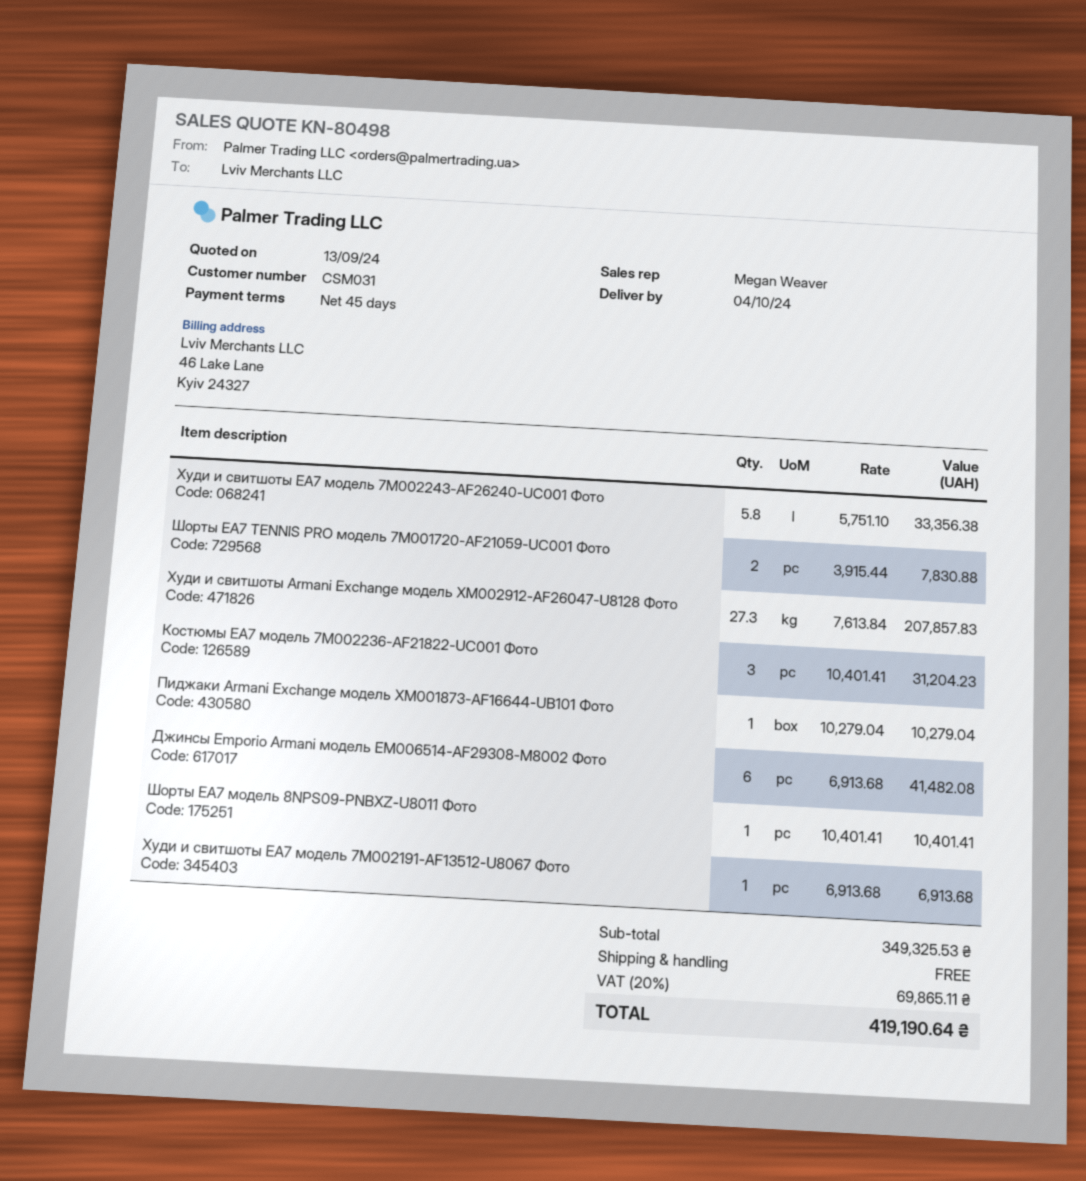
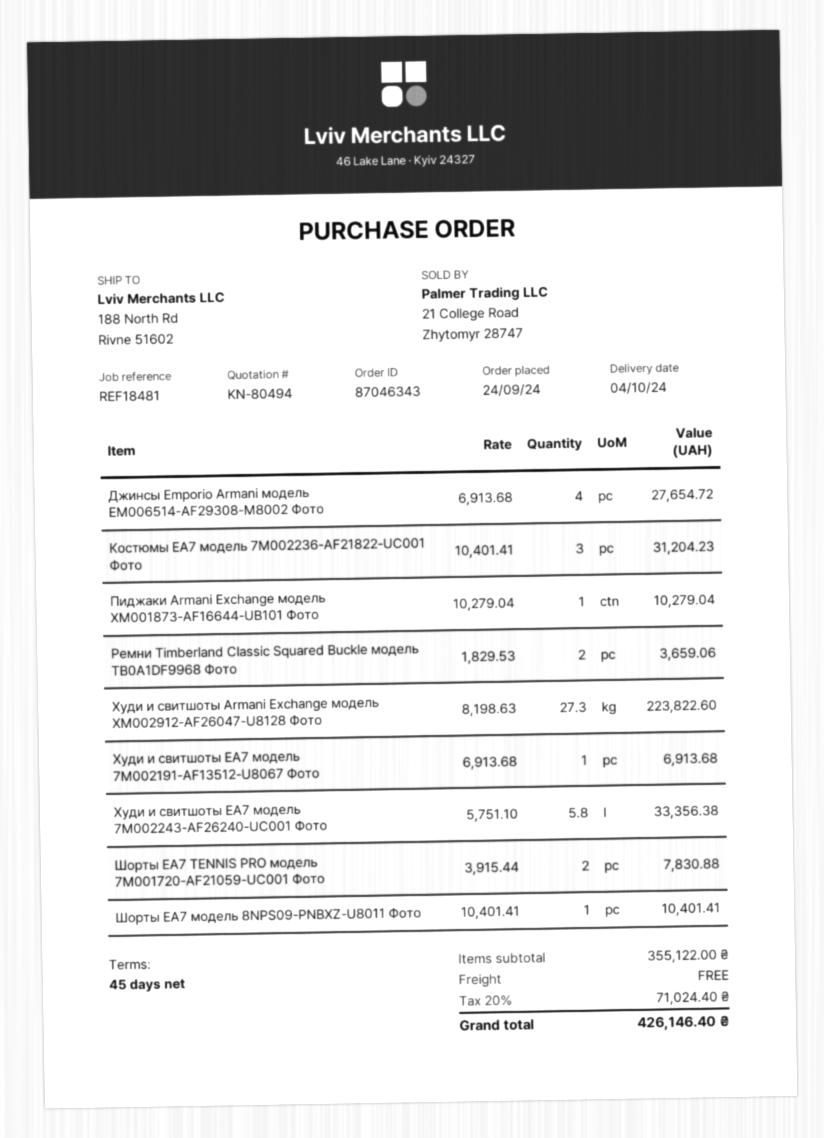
quote number: KN-80498 -> KN-80494
Худи и свитшоты Armani Exchange модель XM002912-AF26047-U8128 Фото: 27.3 x 7613.84 = 207857.83 -> 27.3 x 8198.63 = 223822.60
Джинсы Emporio Armani модель EM006514-AF29308-M8002 Фото: 6 x 6913.68 = 41482.08 -> 4 x 6913.68 = 27654.72
Ремни Timberland Classic Squared Buckle модель TB0A1DF9968 Фото: none -> 2 x 1829.53 = 3659.06
subtotal: 349325.53 -> 355122.00
tax: 20% = 69865.11 -> 20% = 71024.40
total: 419190.64 -> 426146.40

